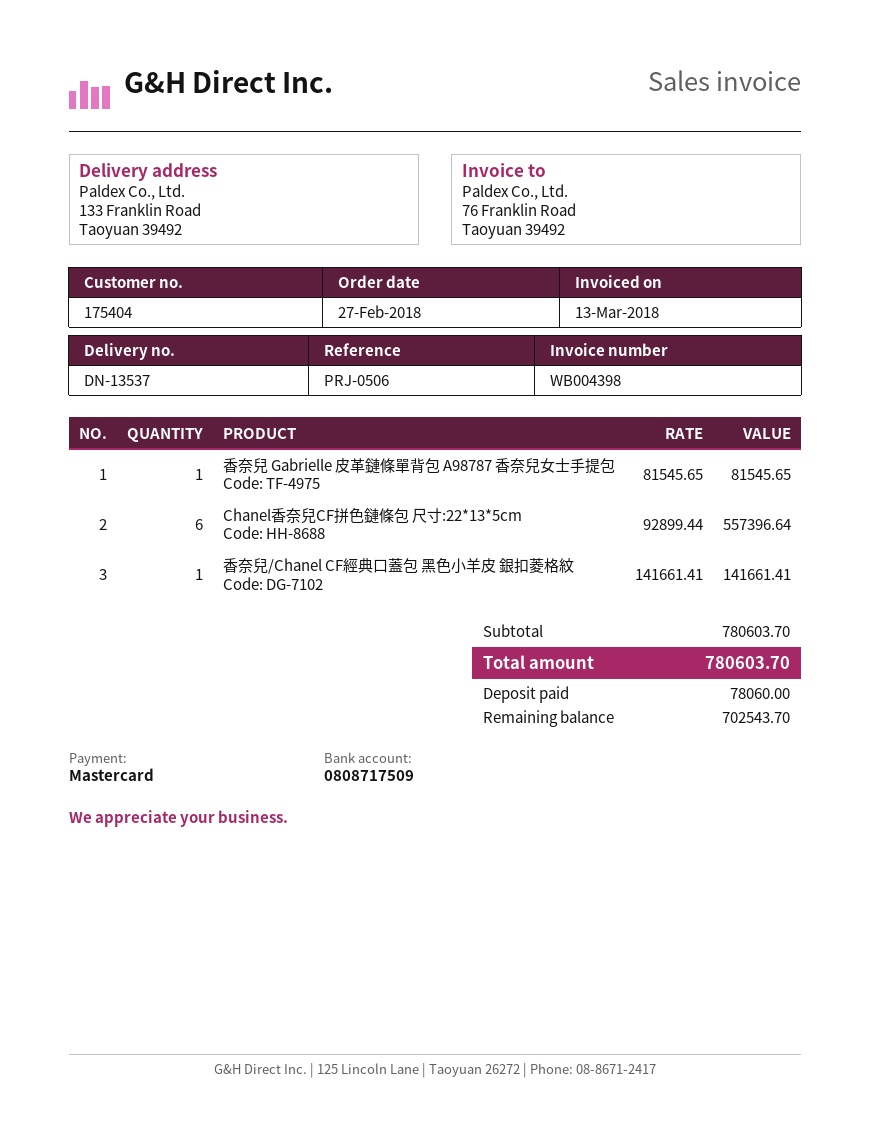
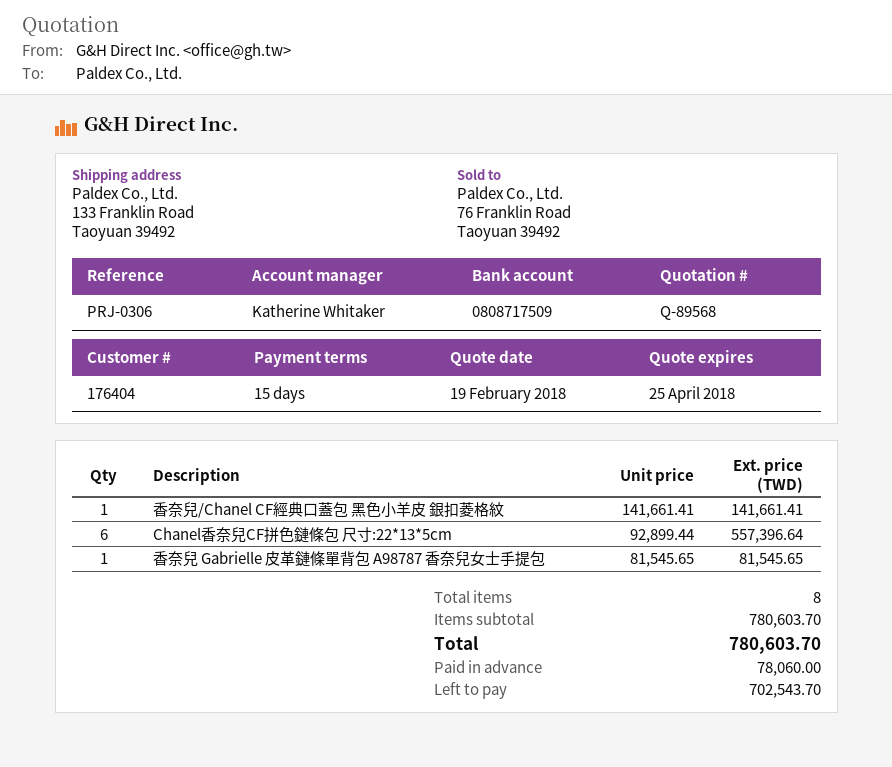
customer number: 175404 -> 176404
reference: PRJ-0506 -> PRJ-0306

